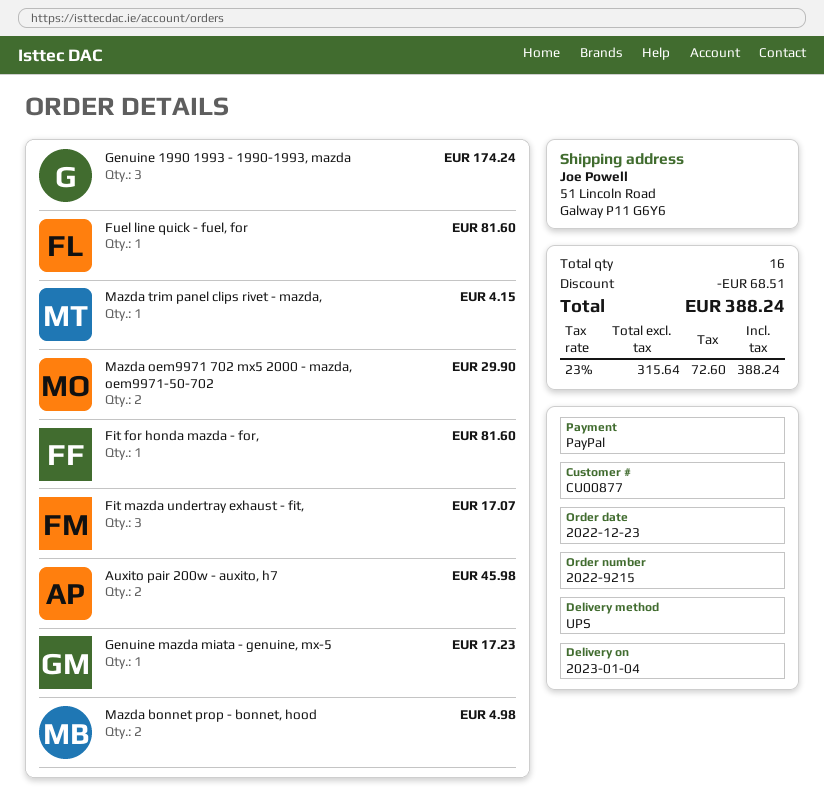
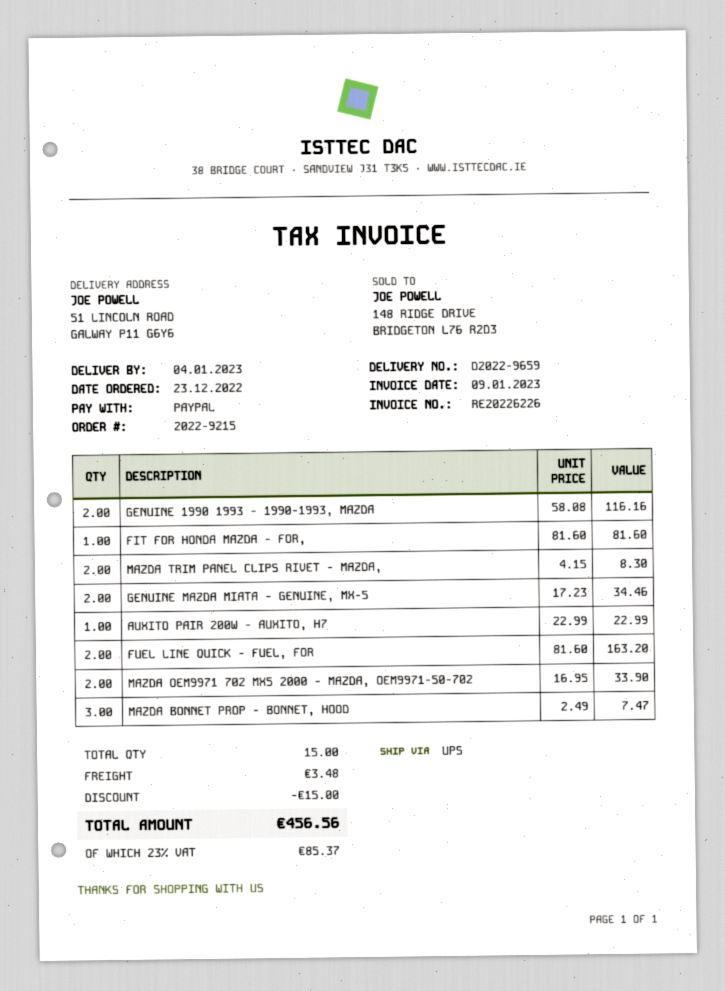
Genuine 1990 1993 - 1990-1993, mazda: 3 for 174.24 -> 2 for 116.16
Fuel line quick - fuel, for: 1 for 81.60 -> 2 for 163.20
Mazda trim panel clips rivet - mazda,: 1 for 4.15 -> 2 for 8.30
Mazda oem9971 702 mx5 2000 - mazda, oem9971-50-702: 2 for 29.90 -> 2 for 33.90
Fit mazda undertray exhaust - fit,: 3 for 17.07 -> none
Auxito pair 200w - auxito, h7: 2 for 45.98 -> 1 for 22.99
Genuine mazda miata - genuine, mx-5: 1 for 17.23 -> 2 for 34.46
Mazda bonnet prop - bonnet, hood: 2 for 4.98 -> 3 for 7.47
total quantity: 16 -> 15
discount: 68.51 -> 15.00
shipping: none -> 3.48
tax: 23% = 72.60 -> 23% = 85.37
total: 388.24 -> 456.56

